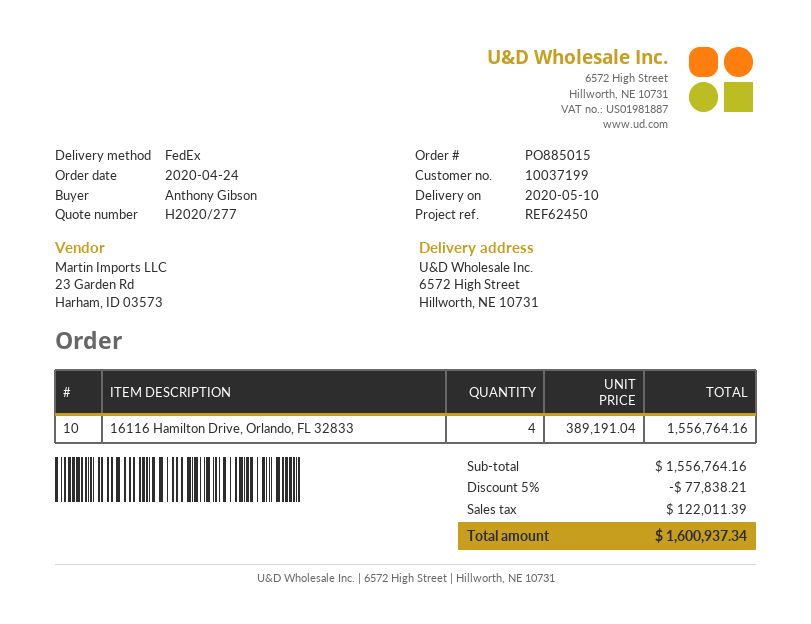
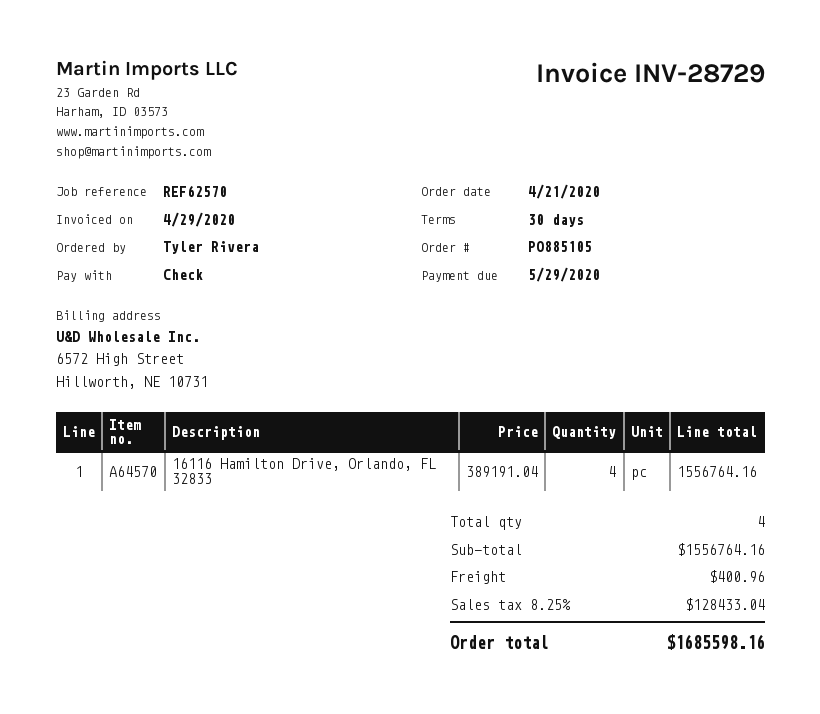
order number: PO885015 -> PO885105
order date: 2020-04-24 -> 2020-04-21
reference: REF62450 -> REF62570
ordered by: Anthony Gibson -> Tyler Rivera
discount: 5% = 77838.21 -> none
shipping: none -> 400.96
tax: 122011.39 -> 128433.04
total: 1600937.34 -> 1685598.16

